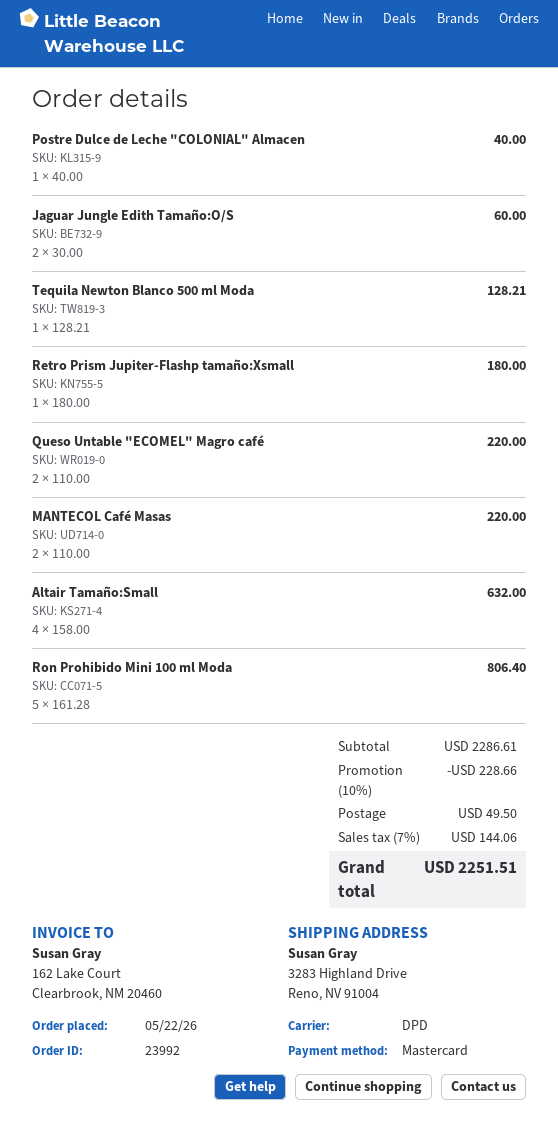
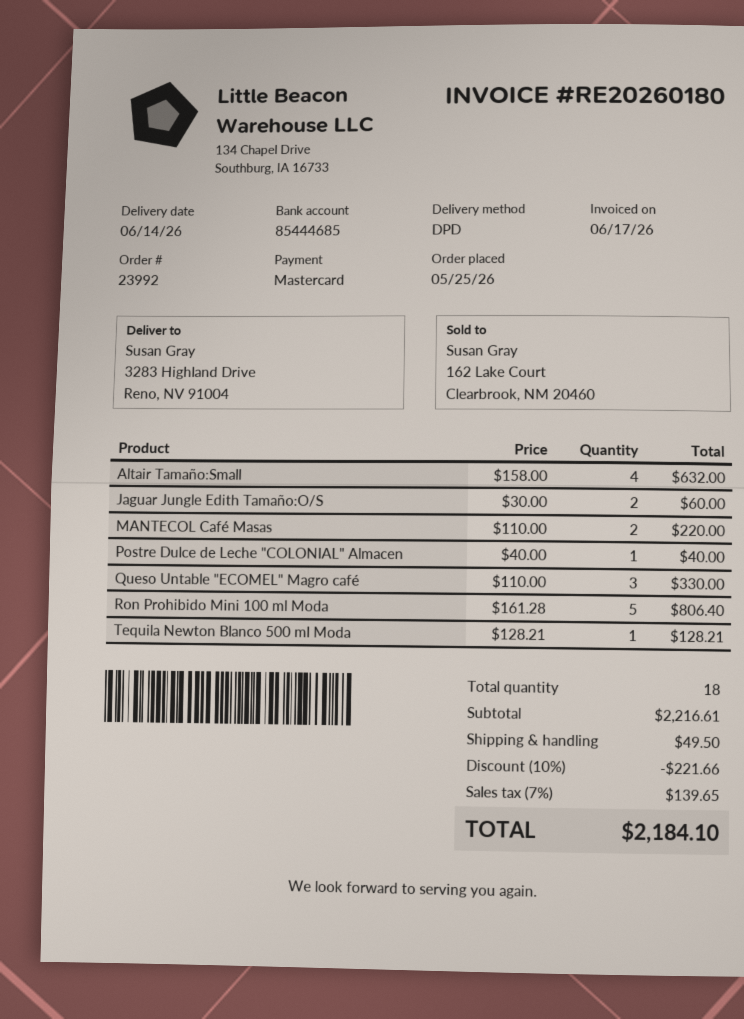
order date: 2026-05-22 -> 2026-05-25
Retro Prism Jupiter-Flashp tamaño:Xsmall: 1 x 180.00 = 180.00 -> none
Queso Untable "ECOMEL" Magro café: 2 x 110.00 = 220.00 -> 3 x 110.00 = 330.00
subtotal: 2286.61 -> 2216.61
discount: 10% = 228.66 -> 10% = 221.66
tax: 7% = 144.06 -> 7% = 139.65
total: 2251.51 -> 2184.10

